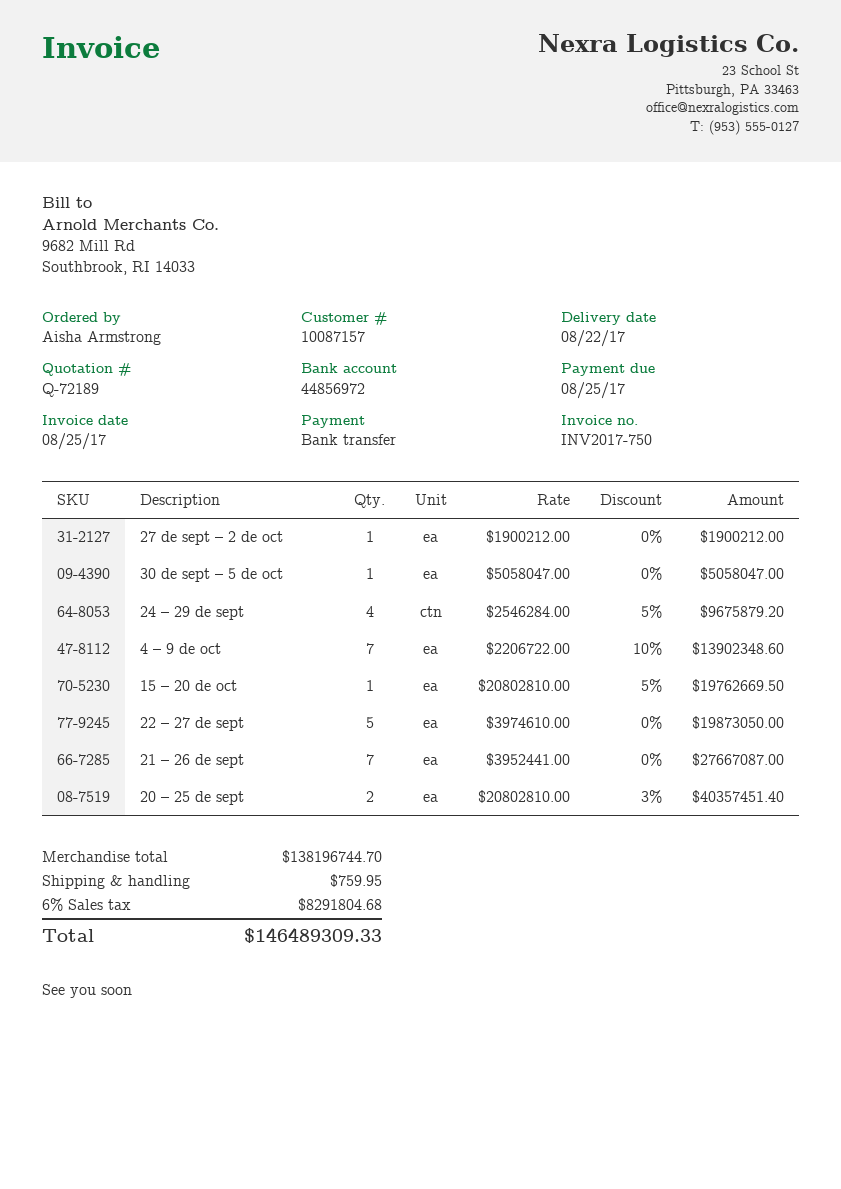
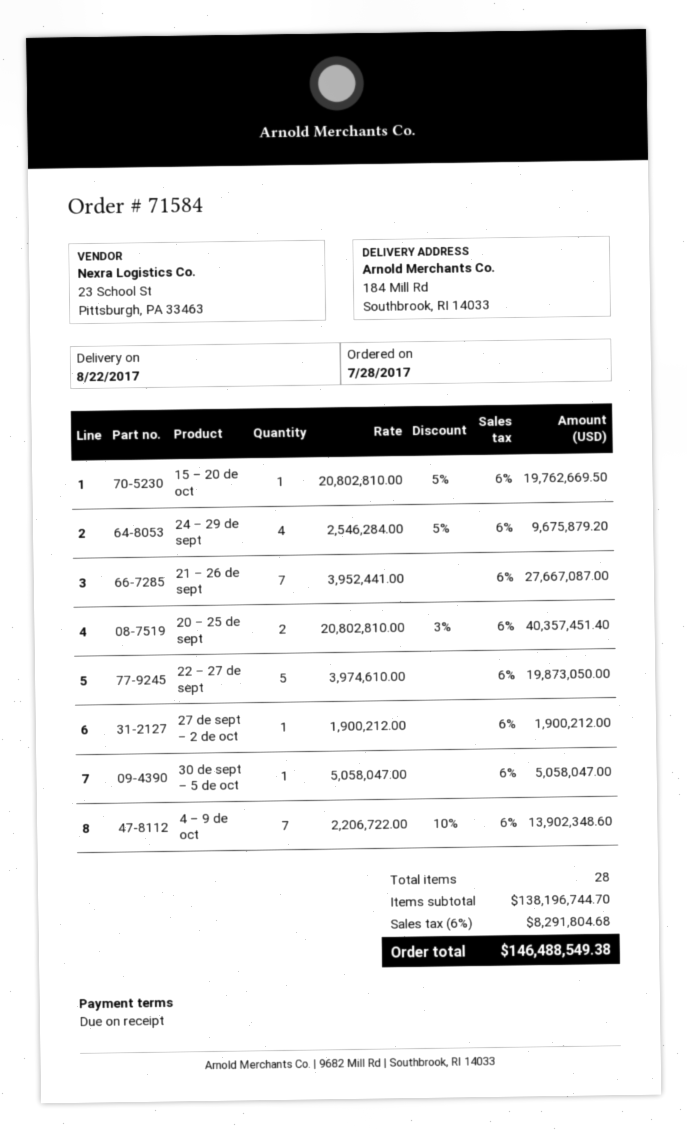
shipping: 759.95 -> none
total: 146489309.33 -> 146488549.38

